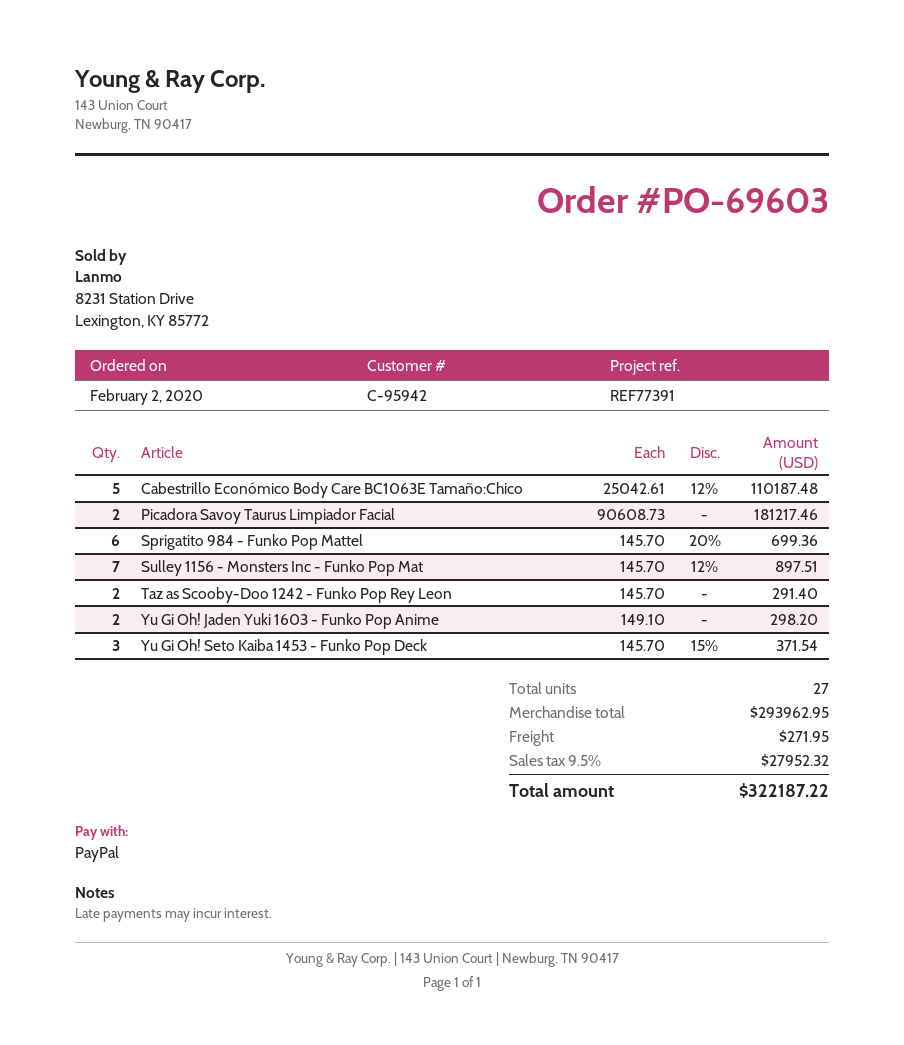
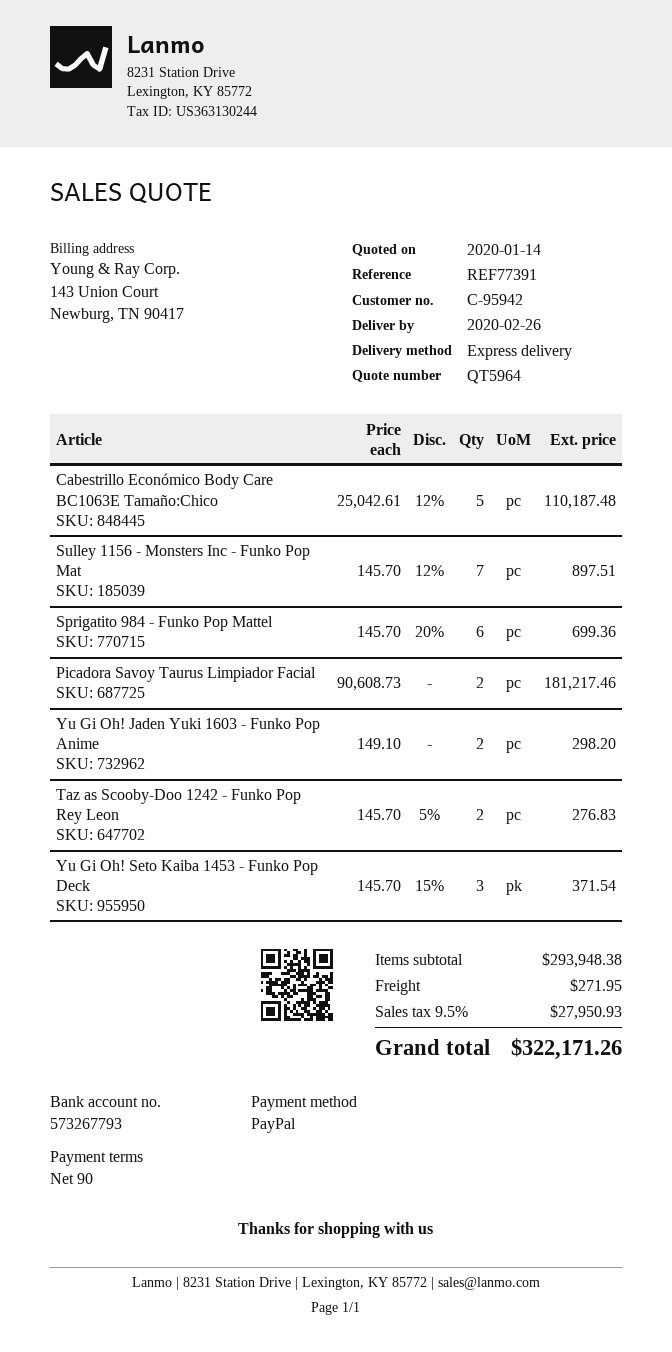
Taz as Scooby-Doo 1242 - Funko Pop Rey Leon: 2 x 145.70 = 291.40 -> 2 x 145.70 - 5% = 276.83
subtotal: 293962.95 -> 293948.38
tax: 9.5% = 27952.32 -> 9.5% = 27950.93
total: 322187.22 -> 322171.26

